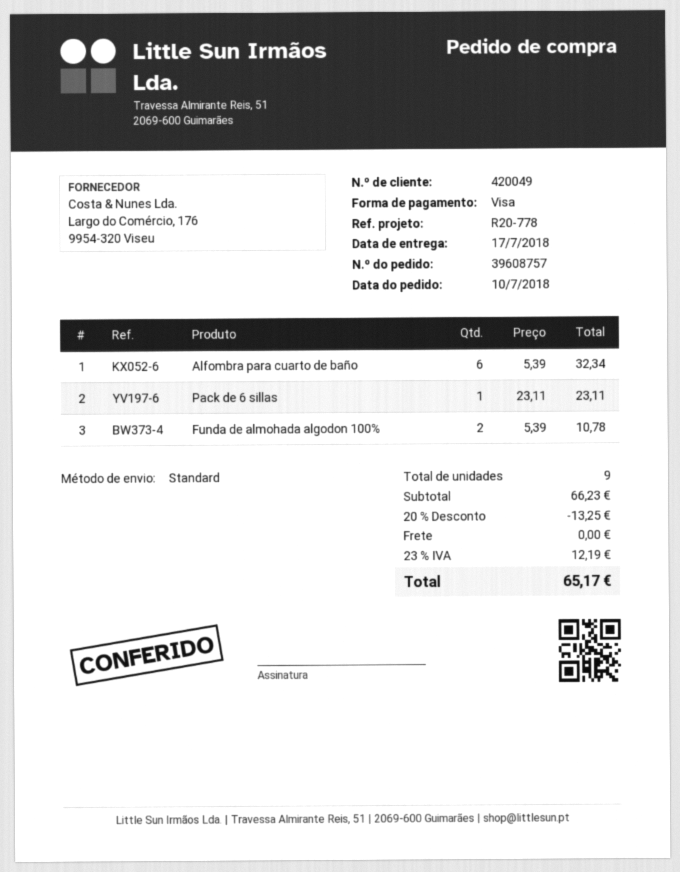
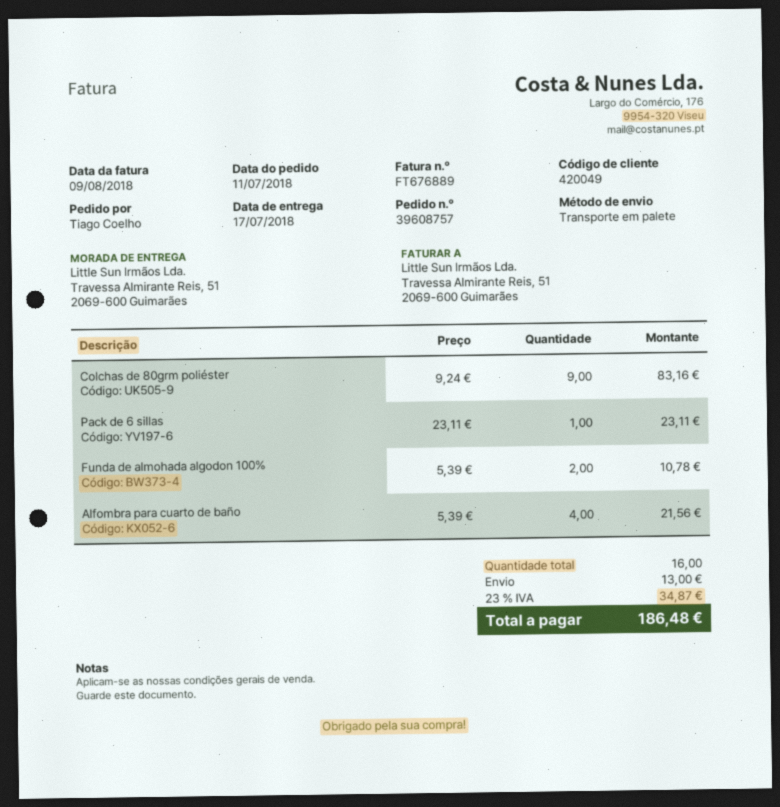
order date: 2018-07-10 -> 2018-07-11
shipping method: standard -> pallet freight
Alfombra para cuarto de baño: 6 x 5.39 = 32.34 -> 4 x 5.39 = 21.56
Colchas de 80grm poliéster: none -> 9 x 9.24 = 83.16
total quantity: 9 -> 16
discount: 20% = 13.25 -> none
shipping: 0.00 -> 13.00
tax: 23% = 12.19 -> 23% = 34.87
total: 65.17 -> 186.48

